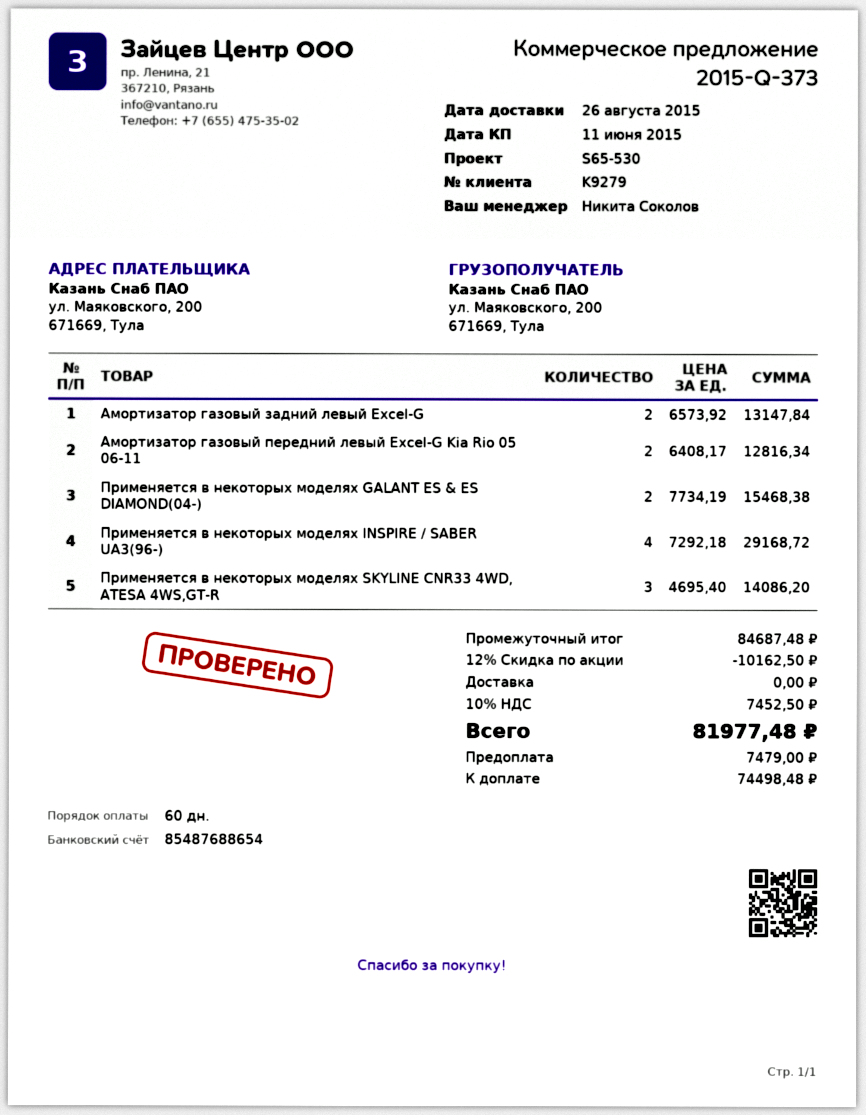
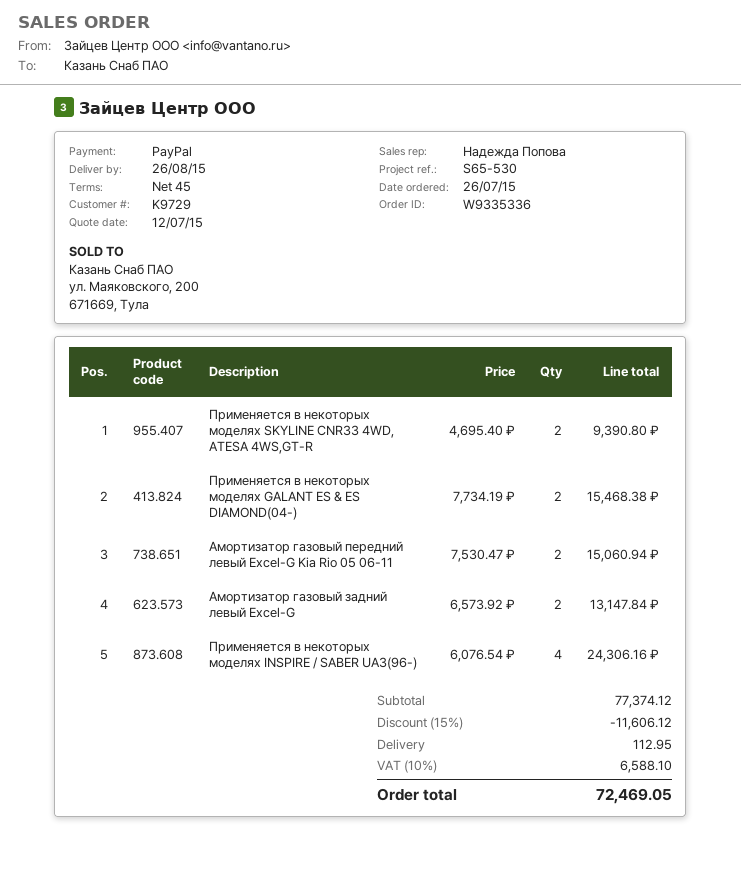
quote date: 2015-06-11 -> 2015-07-12
payment terms: 60 days -> 45 days
customer number: K9279 -> K9729
sales rep: Никита Соколов -> Надежда Попова
Амортизатор газовый передний левый Excel-G Kia Rio 05 06-11: 2 x 6408.17 = 12816.34 -> 2 x 7530.47 = 15060.94
Применяется в некоторых моделях INSPIRE / SABER UA3(96-): 4 x 7292.18 = 29168.72 -> 4 x 6076.54 = 24306.16
Применяется в некоторых моделях SKYLINE CNR33 4WD, ATESA 4WS,GT-R: 3 x 4695.40 = 14086.20 -> 2 x 4695.40 = 9390.80
subtotal: 84687.48 -> 77374.12
discount: 12% = 10162.50 -> 15% = 11606.12
shipping: 0.00 -> 112.95
tax: 10% = 7452.50 -> 10% = 6588.10
total: 81977.48 -> 72469.05

